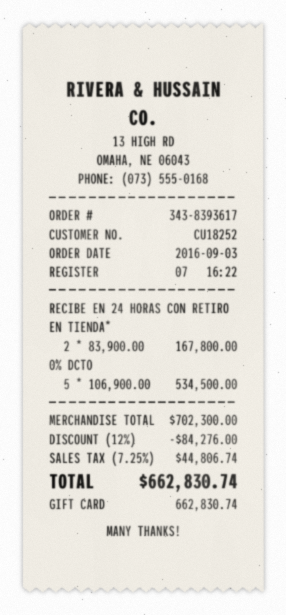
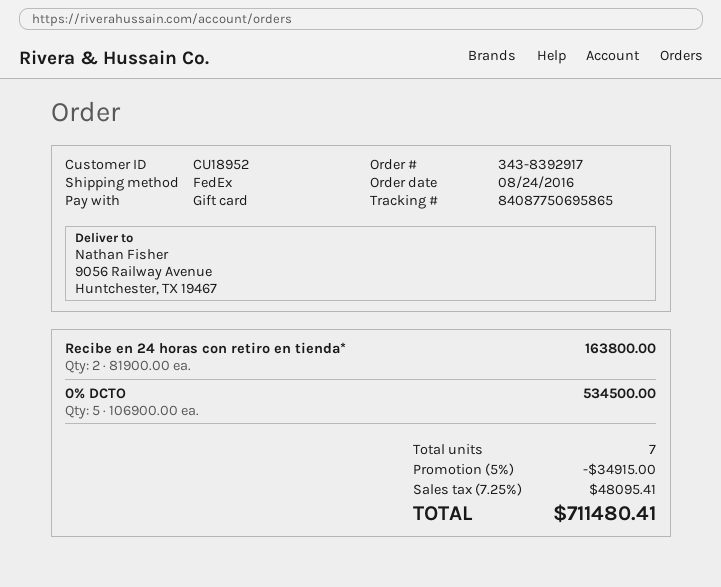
order number: 343-8393617 -> 343-8392917
order date: 2016-09-03 -> 2016-08-24
customer number: CU18252 -> CU18952
RECIBE EN 24 HORAS CON RETIRO EN TIENDA*: 2 x 83900.00 = 167800.00 -> 2 x 81900.00 = 163800.00
discount: 12% = 84276.00 -> 5% = 34915.00
tax: 7.25% = 44806.74 -> 7.25% = 48095.41
total: 662830.74 -> 711480.41

